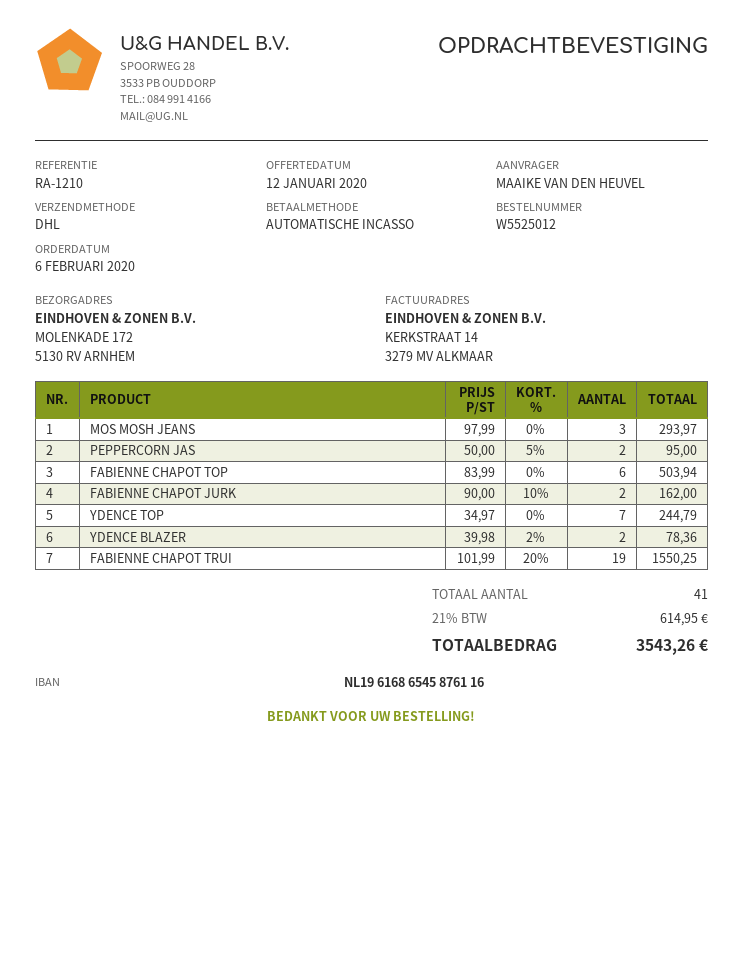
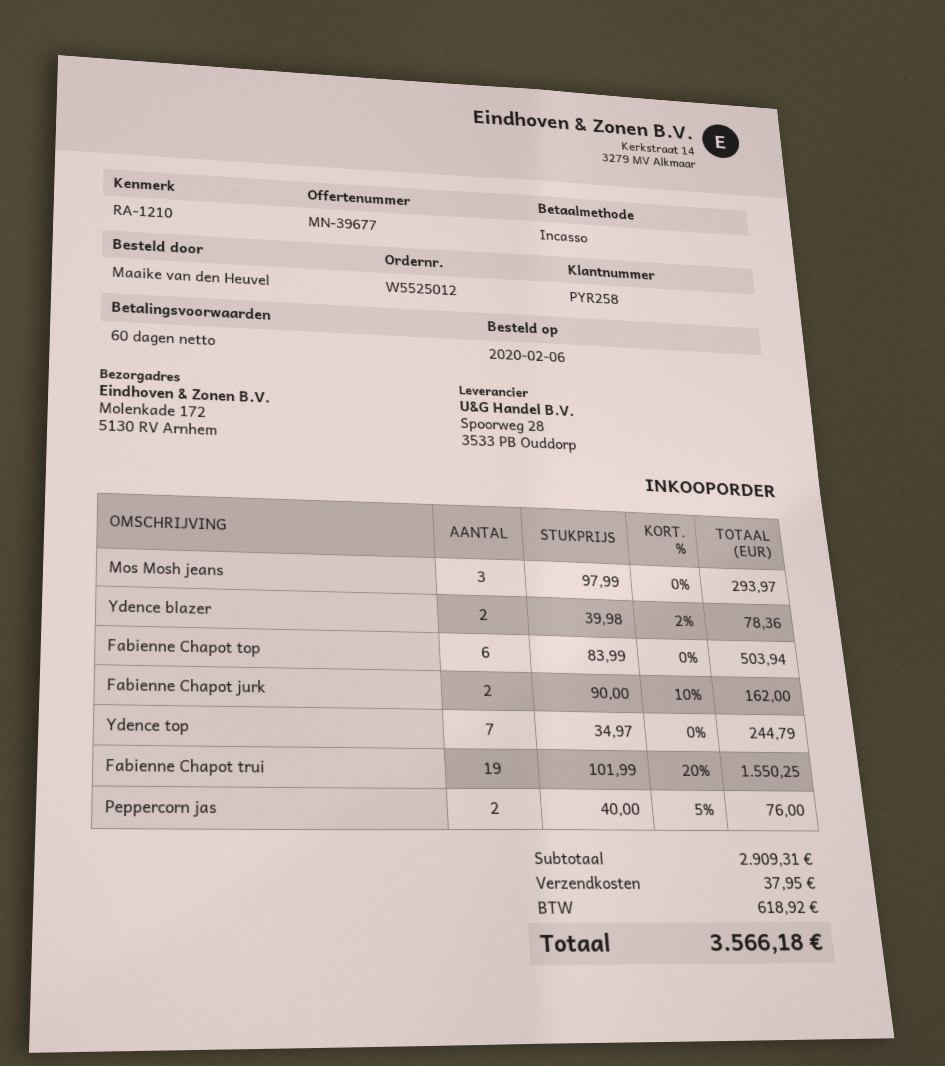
PEPPERCORN JAS: 2 x 50.00 - 5% = 95.00 -> 2 x 40.00 - 5% = 76.00
shipping: none -> 37.95
tax: 614.95 -> 618.92
total: 3543.26 -> 3566.18

